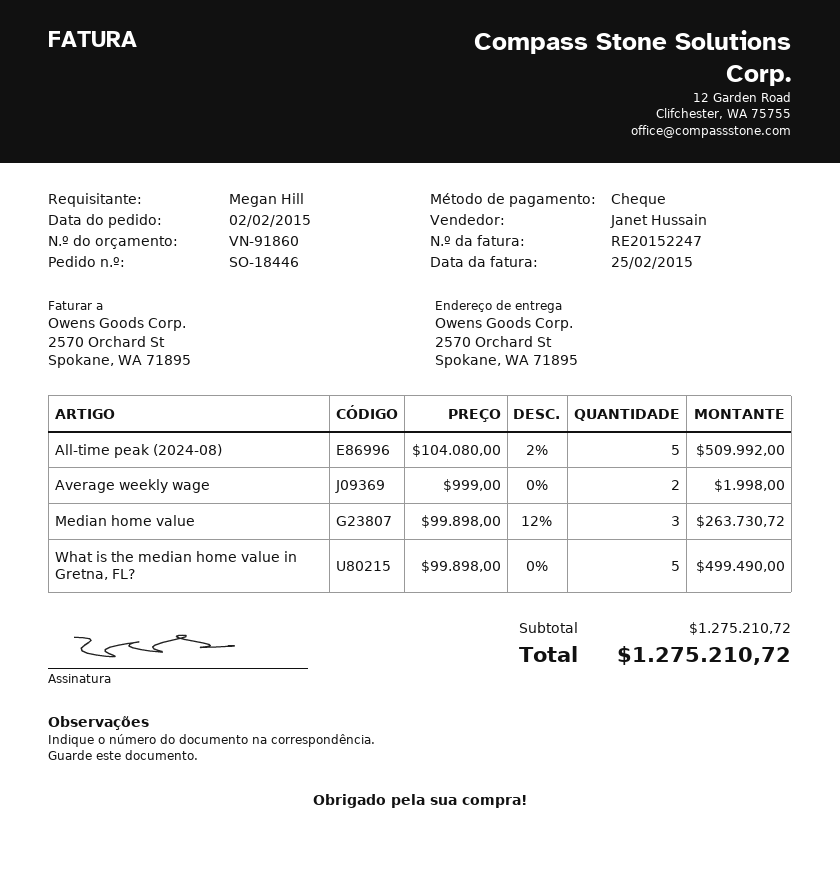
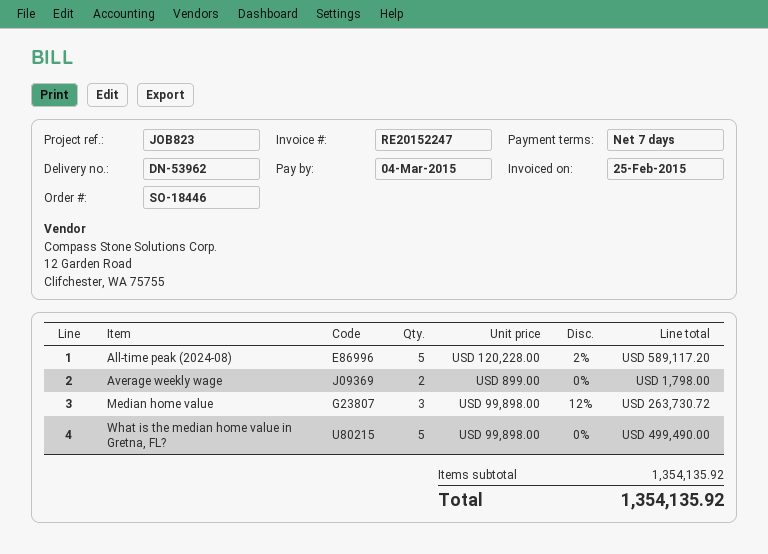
All-time peak (2024-08): 5 x 104080.00 - 2% = 509992.00 -> 5 x 120228.00 - 2% = 589117.20
Average weekly wage: 2 x 999.00 = 1998.00 -> 2 x 899.00 = 1798.00
subtotal: 1275210.72 -> 1354135.92
total: 1275210.72 -> 1354135.92

